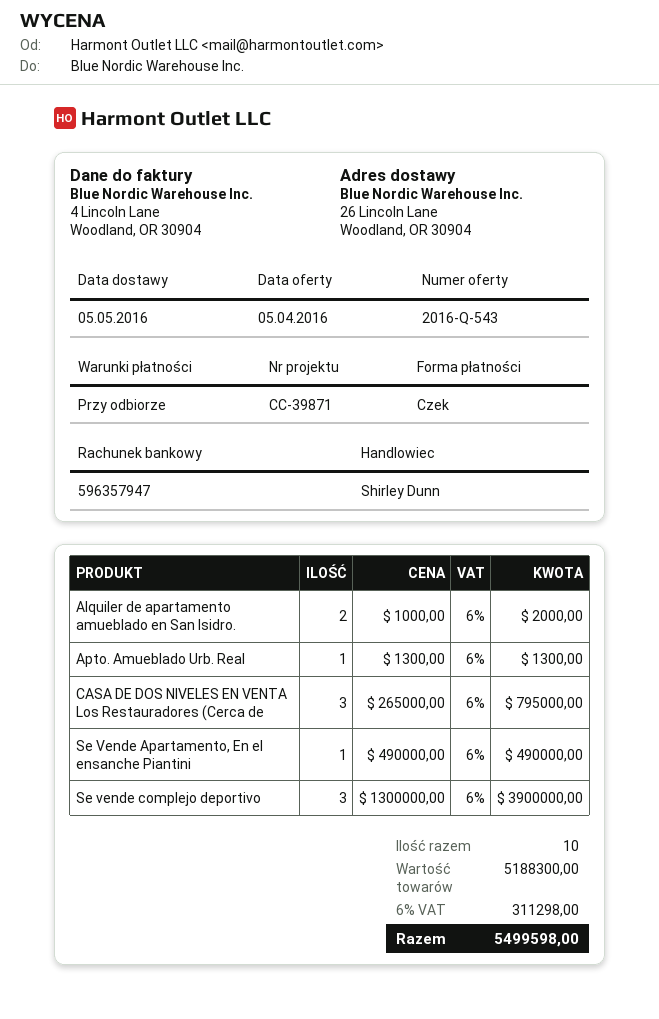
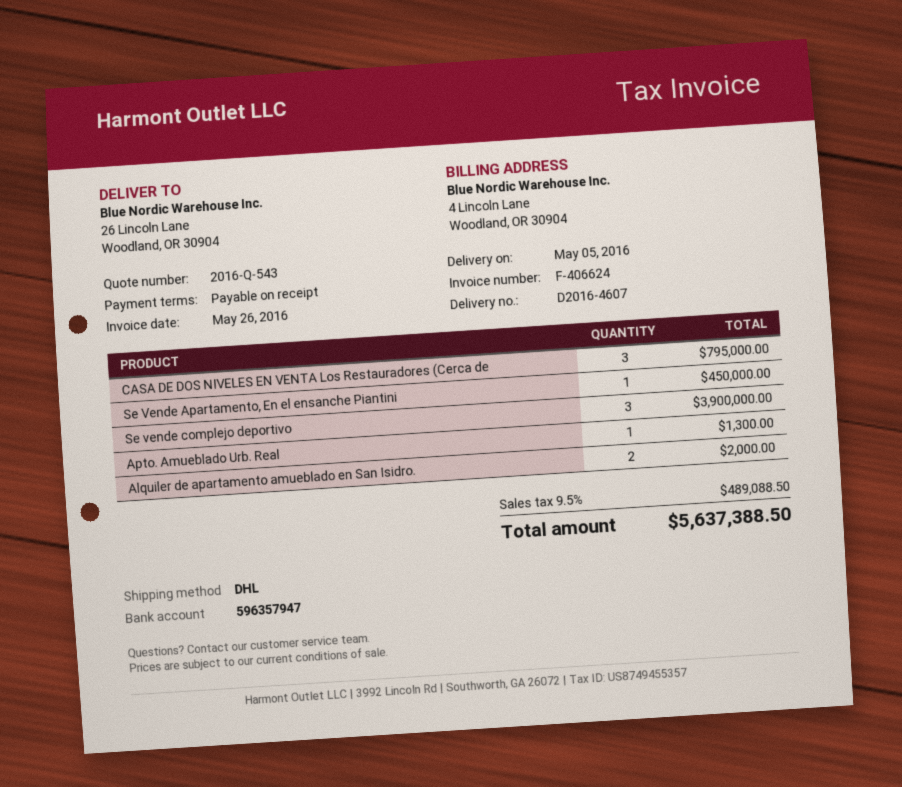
Se Vende Apartamento, En el ensanche Piantini: 1 for 490000.00 -> 1 for 450000.00
tax: 6% = 311298.00 -> 9.5% = 489088.50
total: 5499598.00 -> 5637388.50

